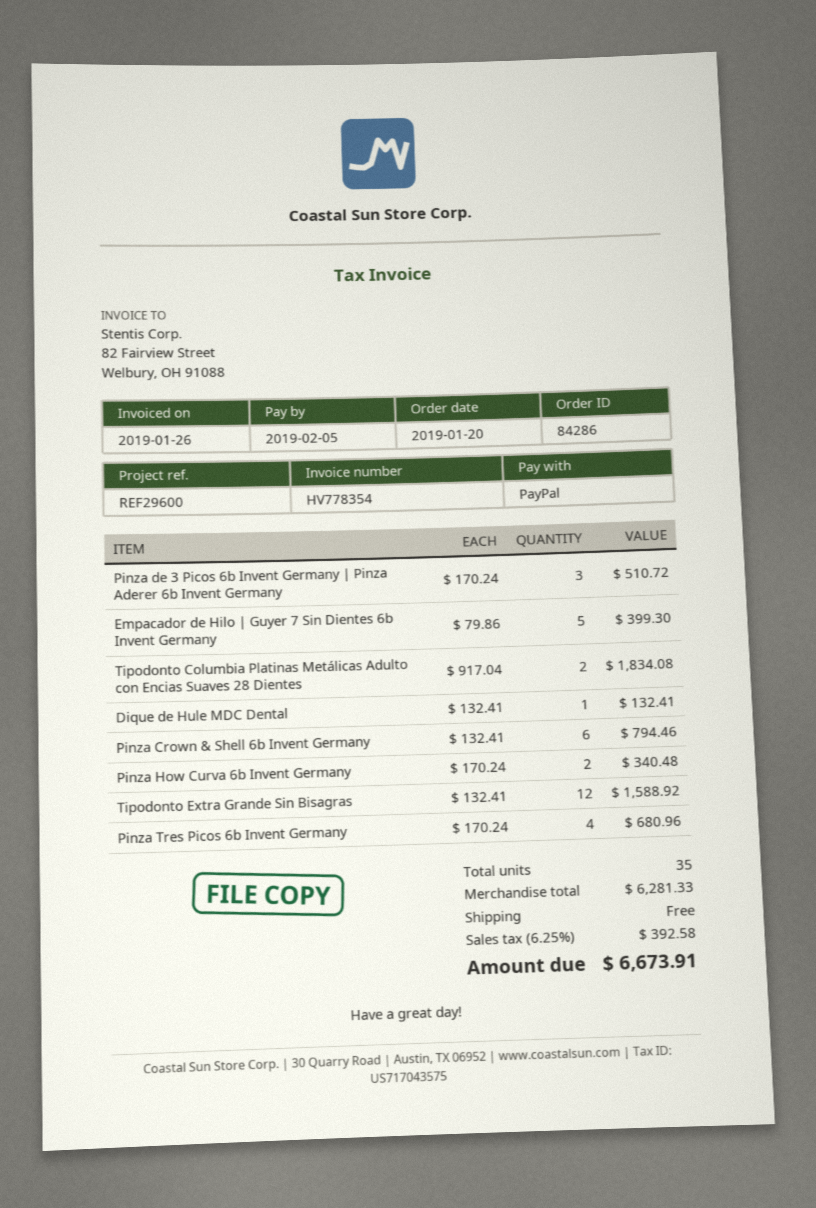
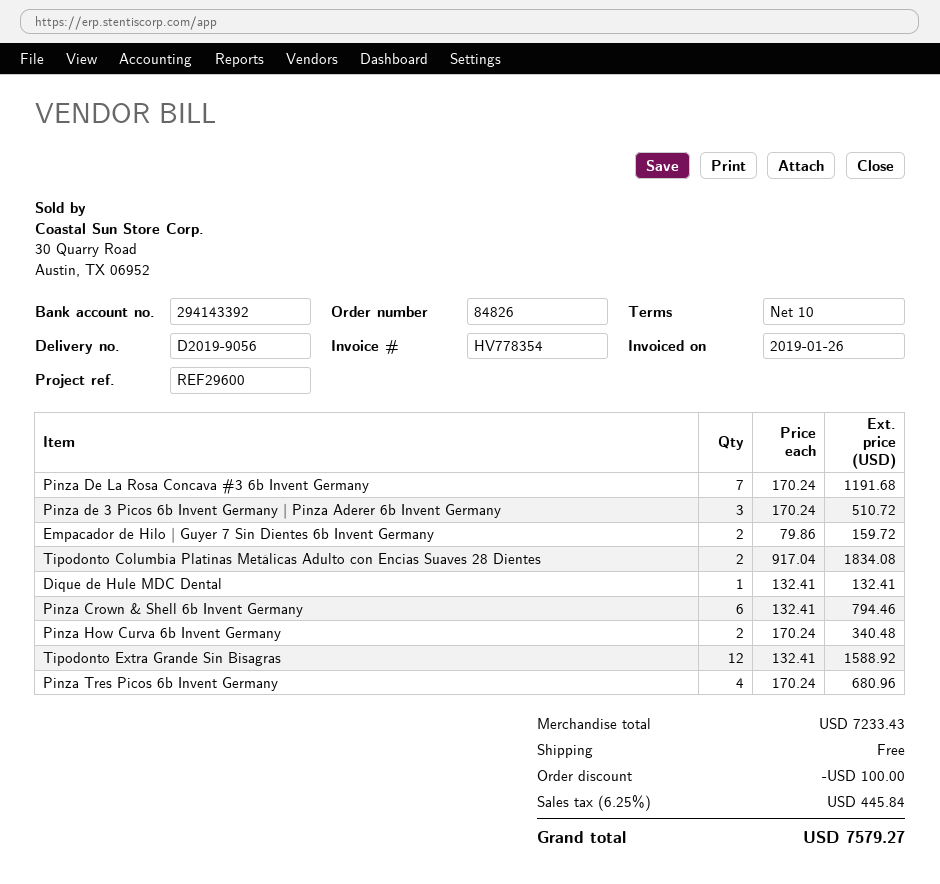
order number: 84286 -> 84826
Empacador de Hilo | Guyer 7 Sin Dientes 6b Invent Germany: 5 x 79.86 = 399.30 -> 2 x 79.86 = 159.72
Pinza De La Rosa Concava #3 6b Invent Germany: none -> 7 x 170.24 = 1191.68
subtotal: 6281.33 -> 7233.43
discount: none -> 100.00
tax: 6.25% = 392.58 -> 6.25% = 445.84
total: 6673.91 -> 7579.27

